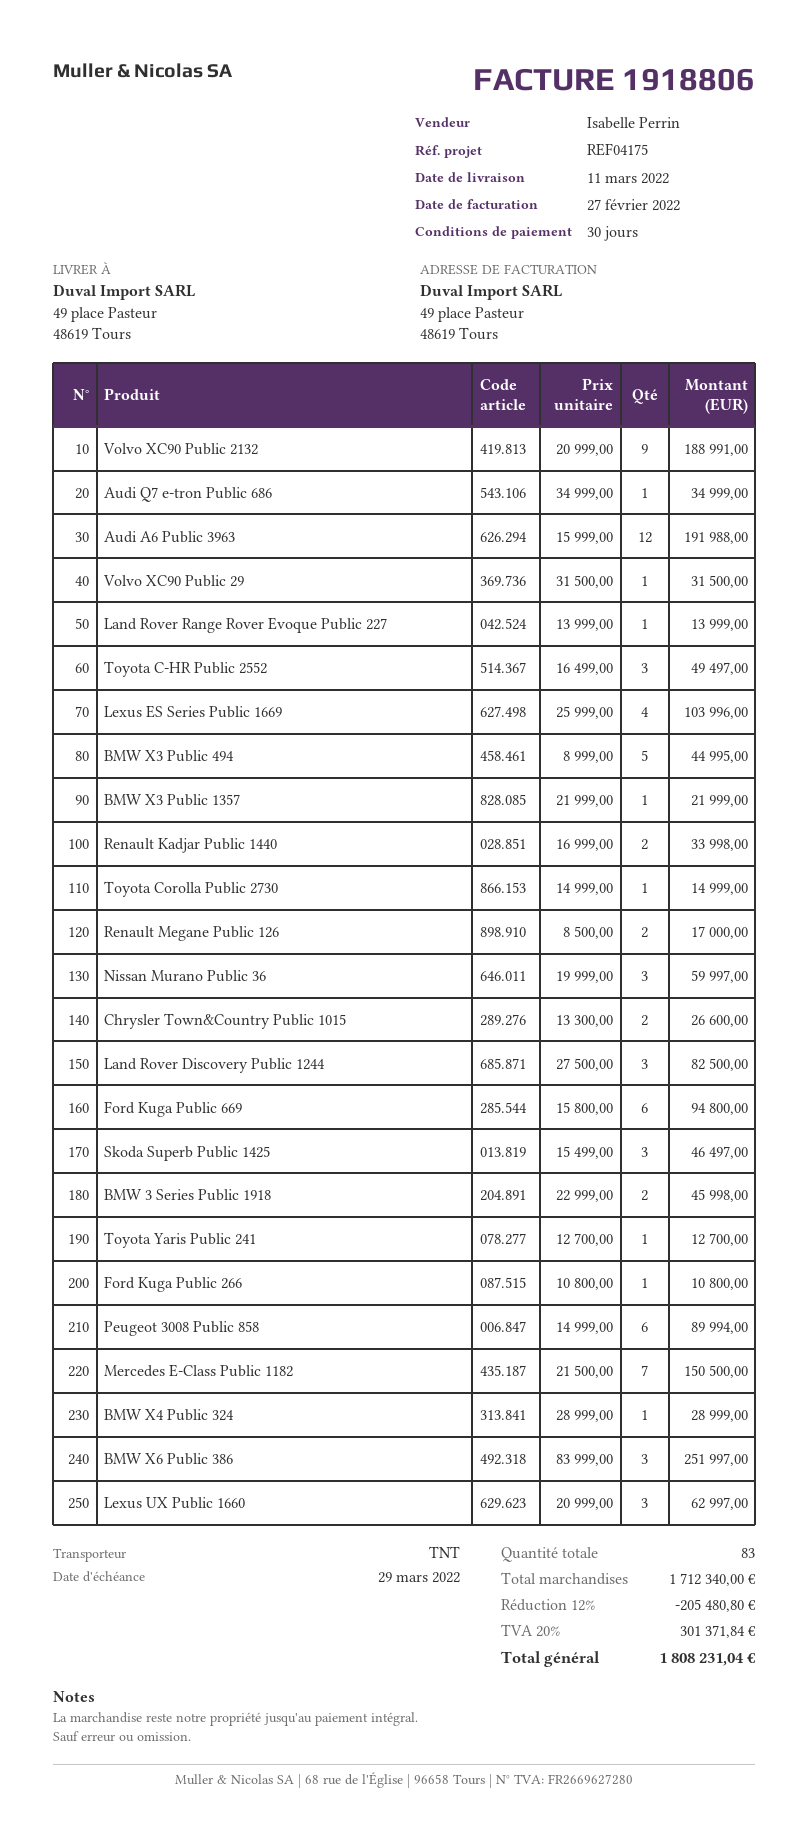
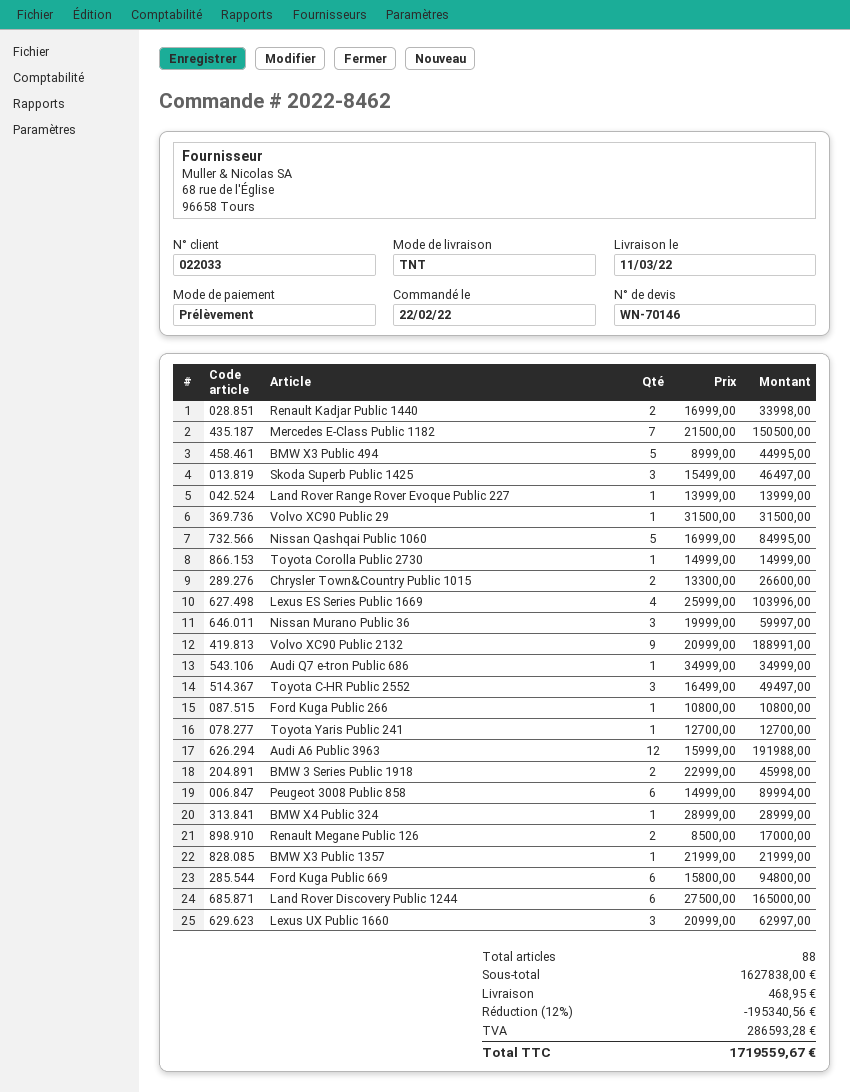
Land Rover Discovery Public 1244: 3 x 27500.00 = 82500.00 -> 6 x 27500.00 = 165000.00
BMW X6 Public 386: 3 x 83999.00 = 251997.00 -> none
Nissan Qashqai Public 1060: none -> 5 x 16999.00 = 84995.00
total quantity: 83 -> 88
subtotal: 1712340.00 -> 1627838.00
discount: 12% = 205480.80 -> 12% = 195340.56
shipping: none -> 468.95
tax: 301371.84 -> 286593.28
total: 1808231.04 -> 1719559.67

